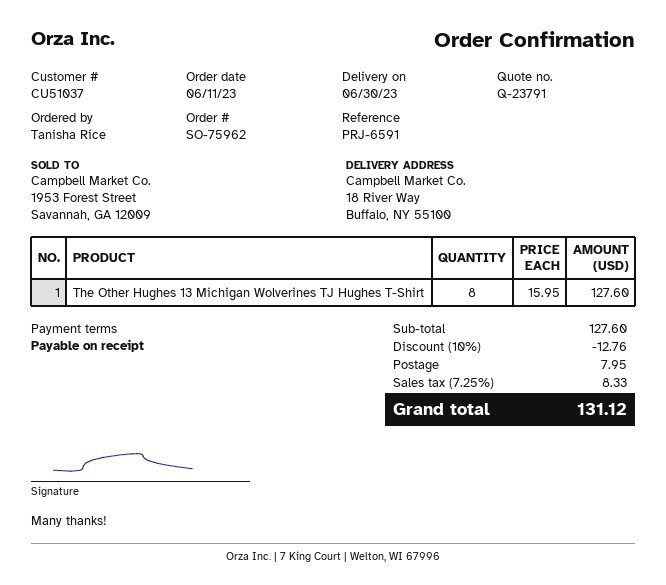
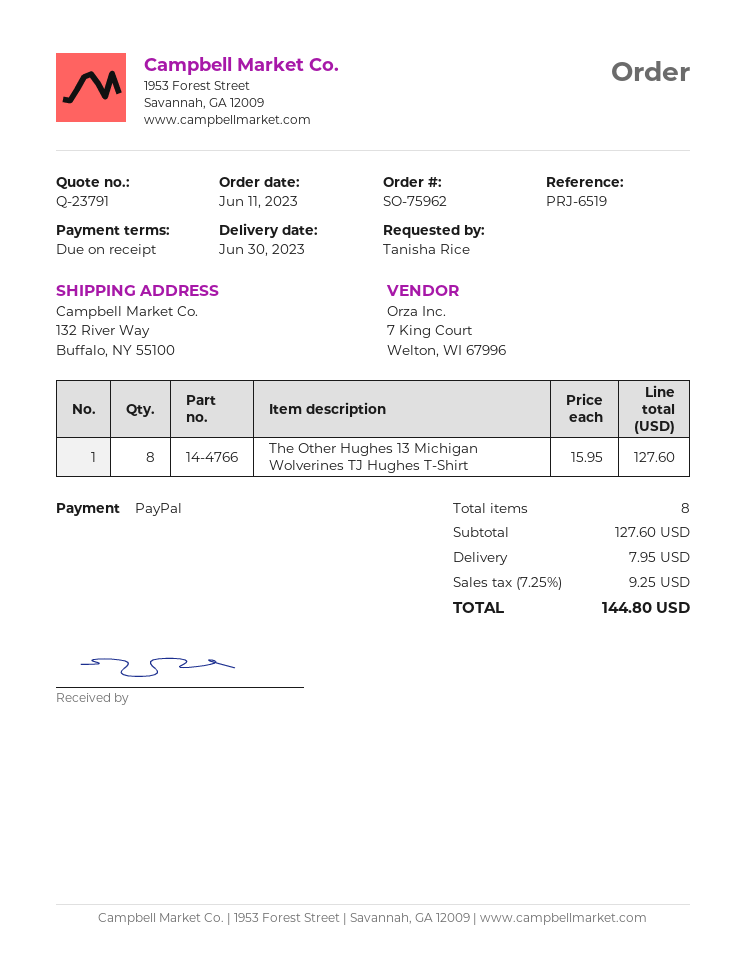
reference: PRJ-6591 -> PRJ-6519
ship to: 18 River Way, Buffalo, NY 55100 -> 132 River Way, Buffalo, NY 55100
discount: 10% = 12.76 -> none
tax: 7.25% = 8.33 -> 7.25% = 9.25
total: 131.12 -> 144.80

